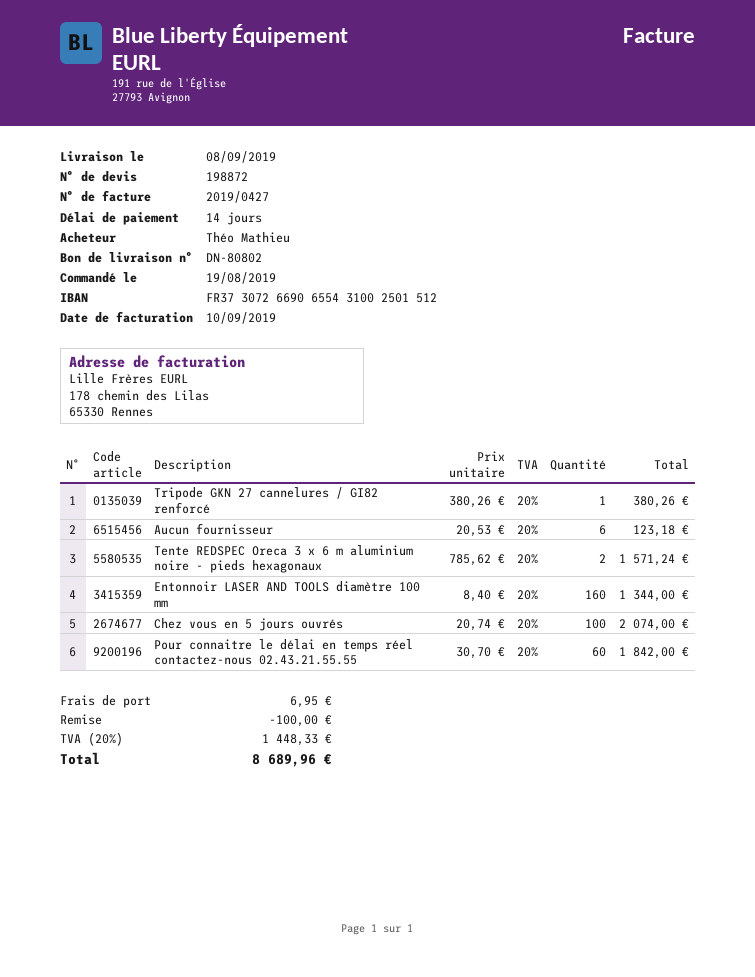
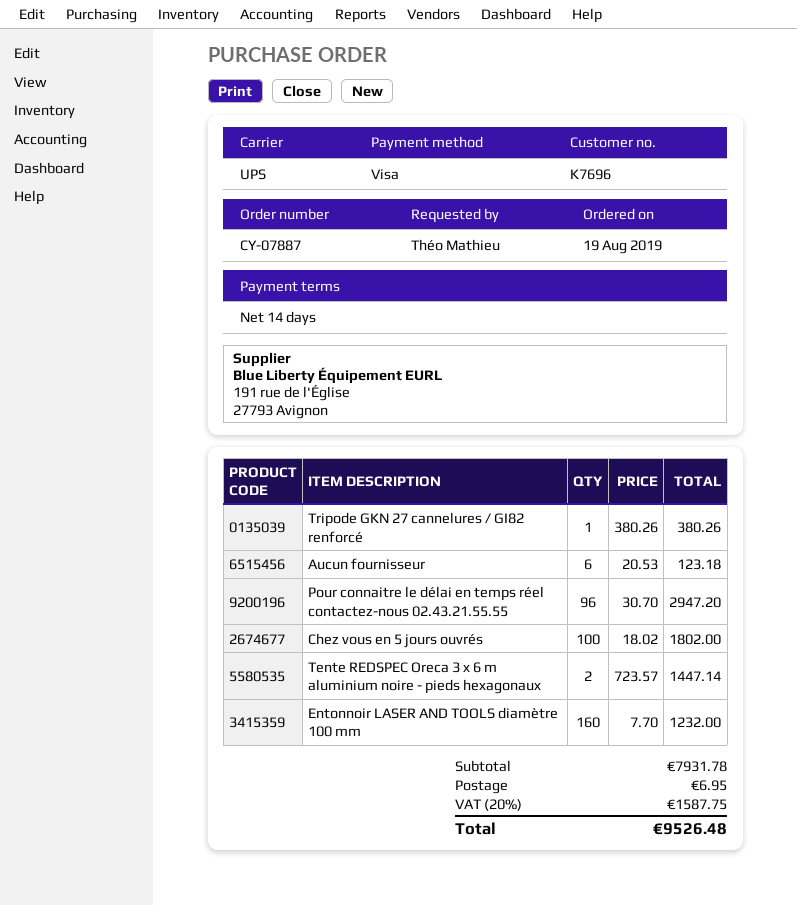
Tente REDSPEC Oreca 3 x 6 m aluminium noire - pieds hexagonaux: 2 x 785.62 = 1571.24 -> 2 x 723.57 = 1447.14
Entonnoir LASER AND TOOLS diamètre 100 mm: 160 x 8.40 = 1344.00 -> 160 x 7.70 = 1232.00
Chez vous en 5 jours ouvrés: 100 x 20.74 = 2074.00 -> 100 x 18.02 = 1802.00
Pour connaitre le délai en temps réel contactez-nous 02.43.21.55.55: 60 x 30.70 = 1842.00 -> 96 x 30.70 = 2947.20
discount: 100.00 -> none
tax: 20% = 1448.33 -> 20% = 1587.75
total: 8689.96 -> 9526.48

